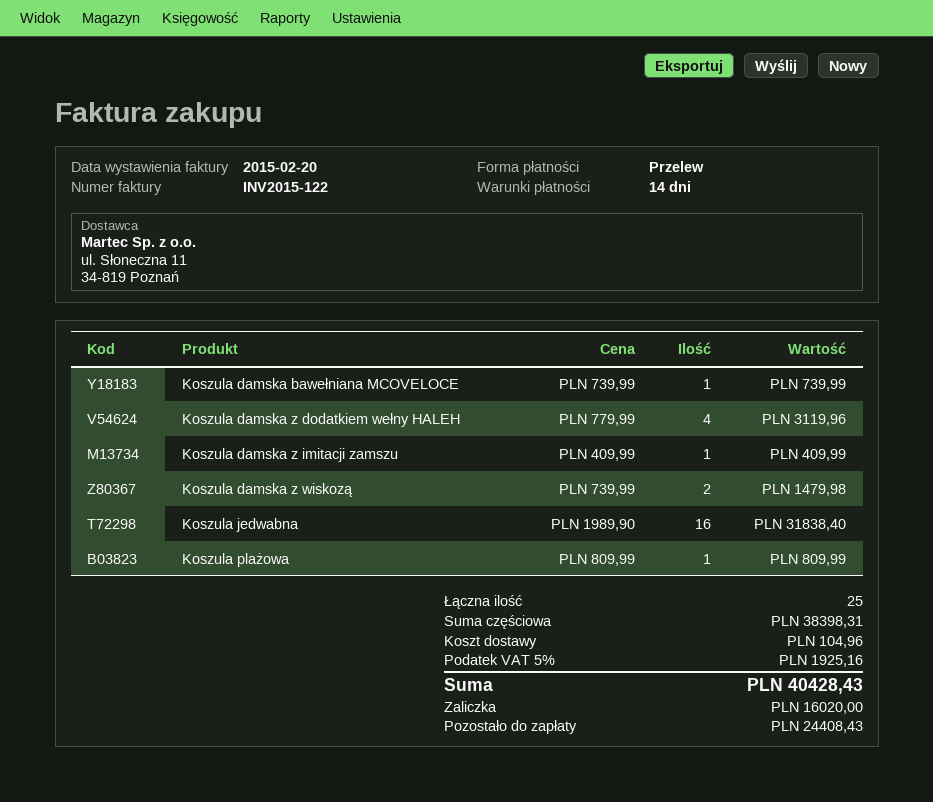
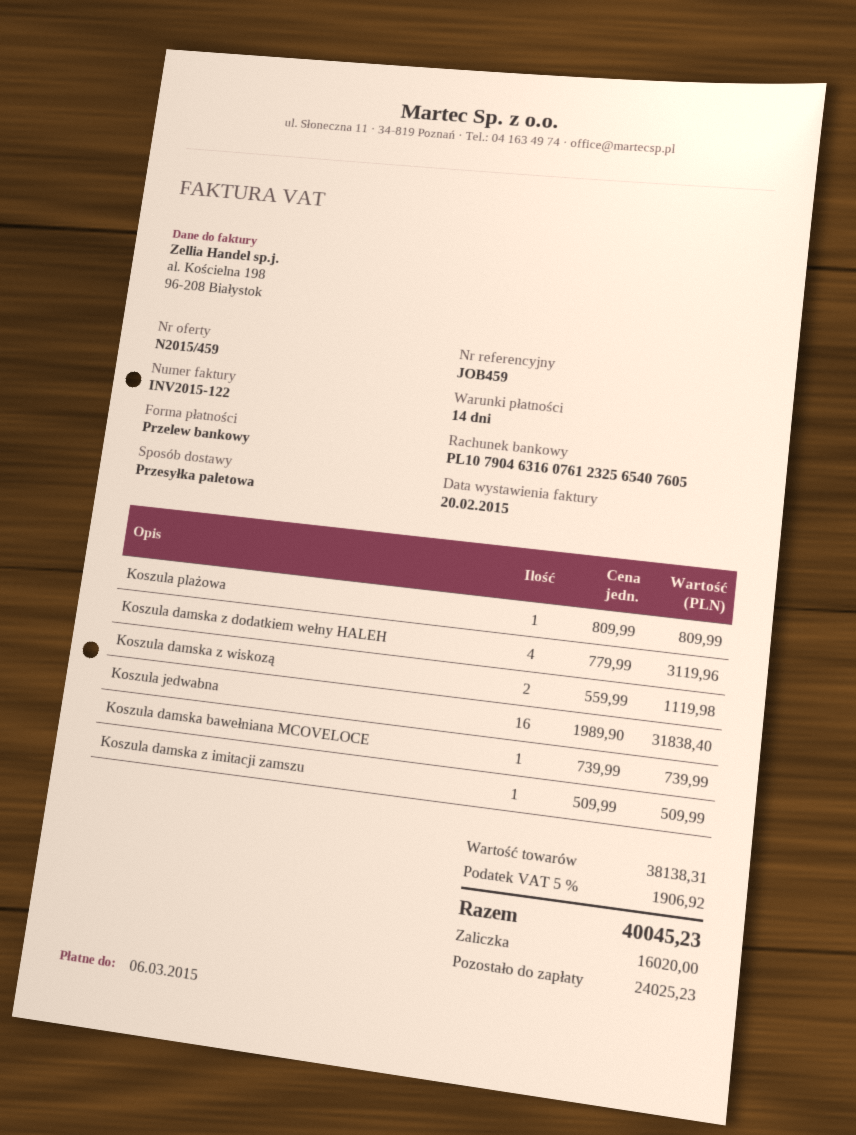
Koszula damska z imitacji zamszu: 1 x 409.99 = 409.99 -> 1 x 509.99 = 509.99
Koszula damska z wiskozą: 2 x 739.99 = 1479.98 -> 2 x 559.99 = 1119.98
subtotal: 38398.31 -> 38138.31
shipping: 104.96 -> none
tax: 5% = 1925.16 -> 5% = 1906.92
total: 40428.43 -> 40045.23
balance: 24408.43 -> 24025.23

